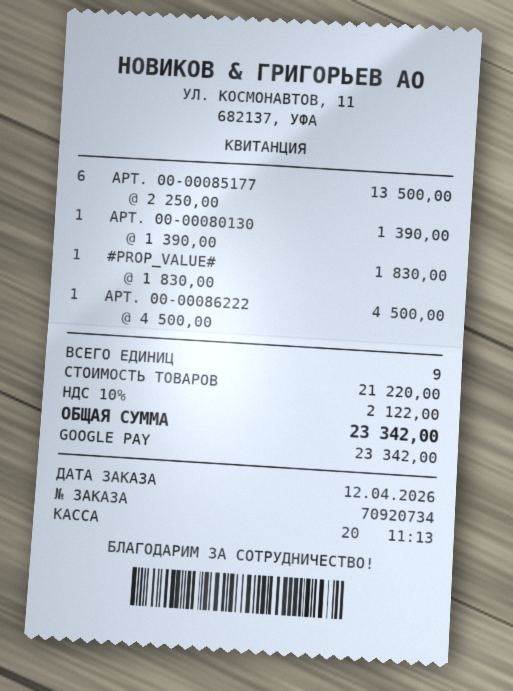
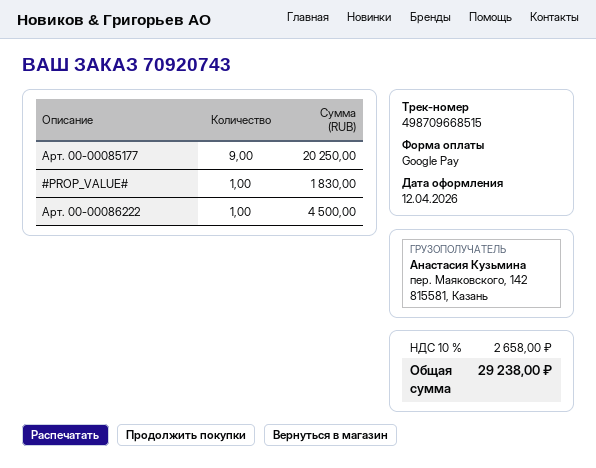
order number: 70920734 -> 70920743
АРТ. 00-00085177: 6 for 13500.00 -> 9 for 20250.00
АРТ. 00-00080130: 1 for 1390.00 -> none
tax: 10% = 2122.00 -> 10% = 2658.00
total: 23342.00 -> 29238.00

